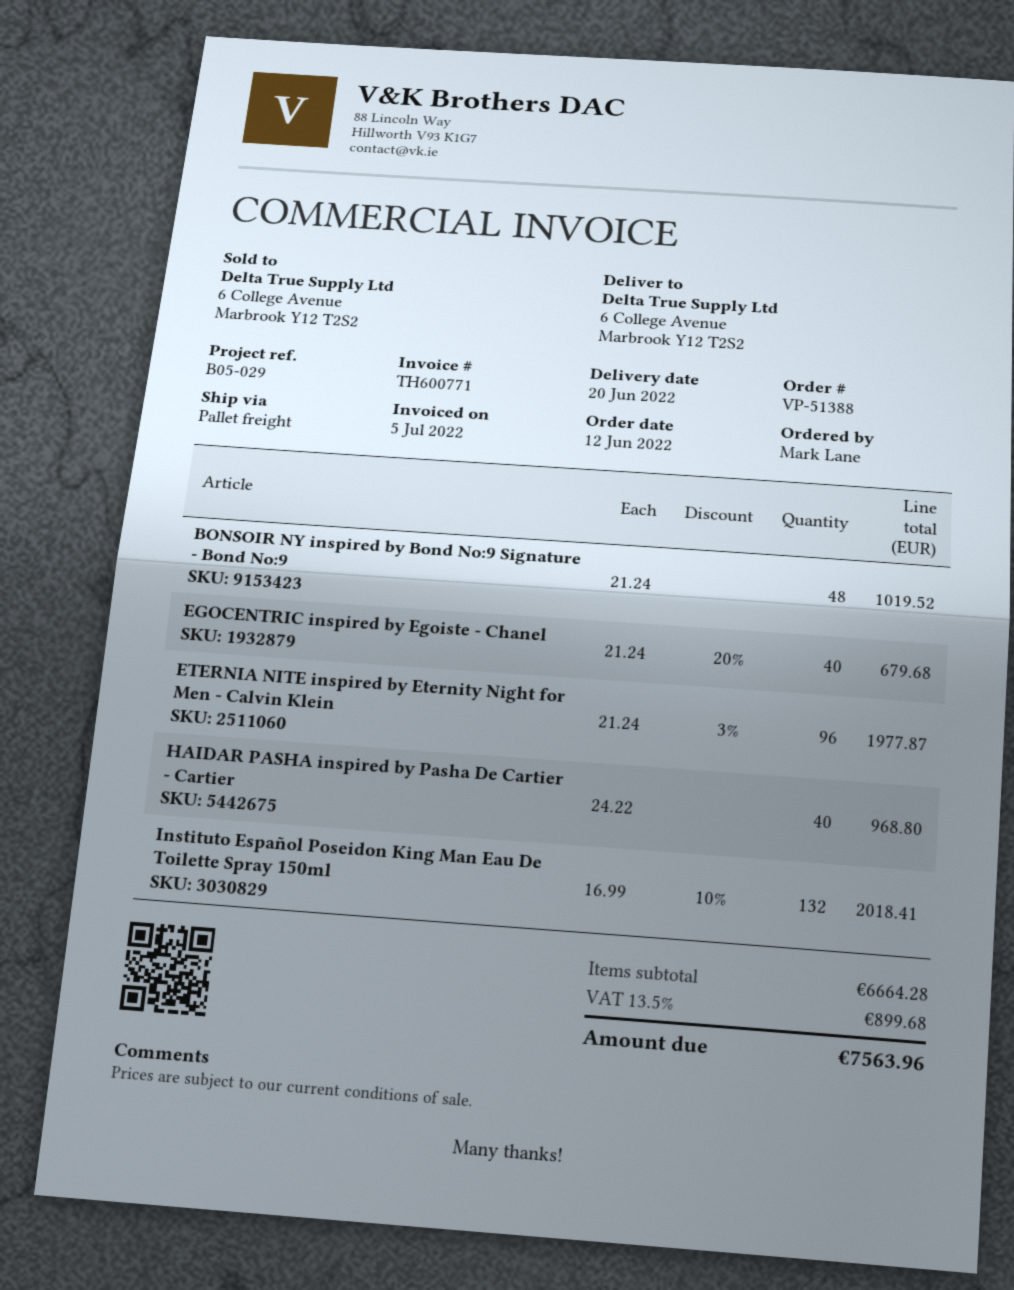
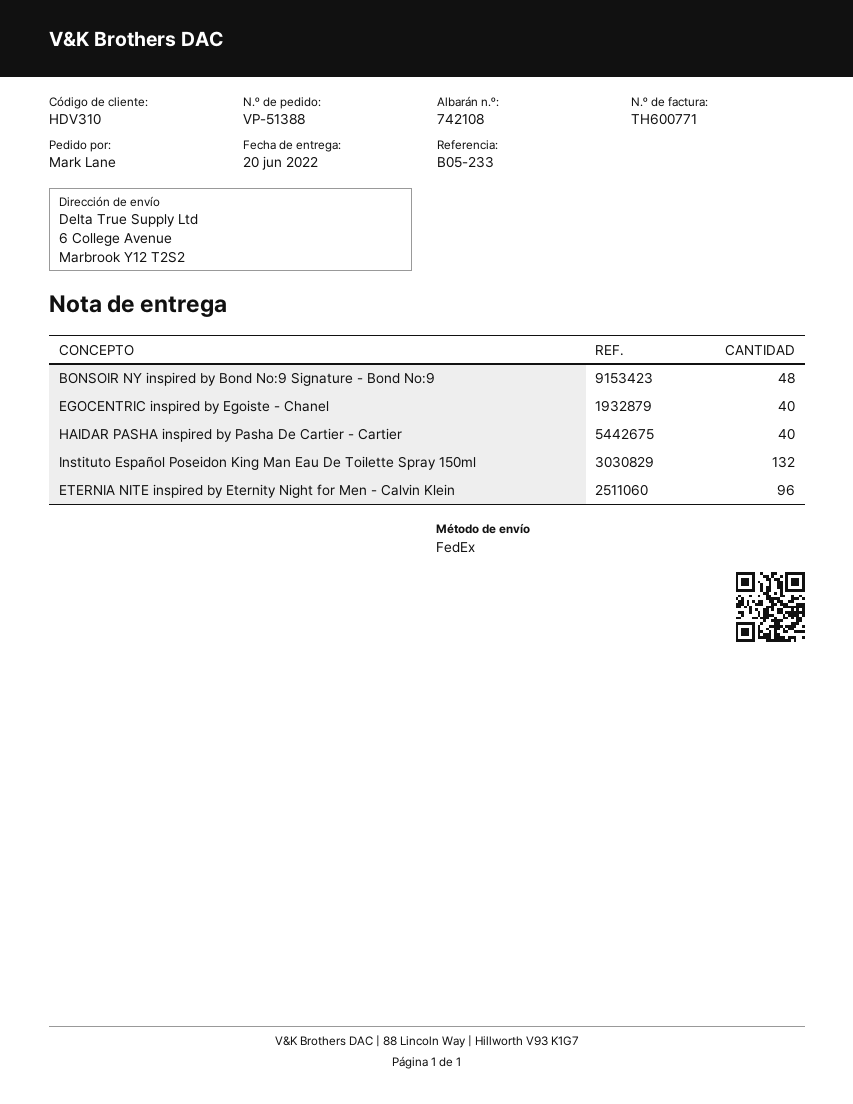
reference: B05-029 -> B05-233
shipping method: pallet freight -> FedEx

